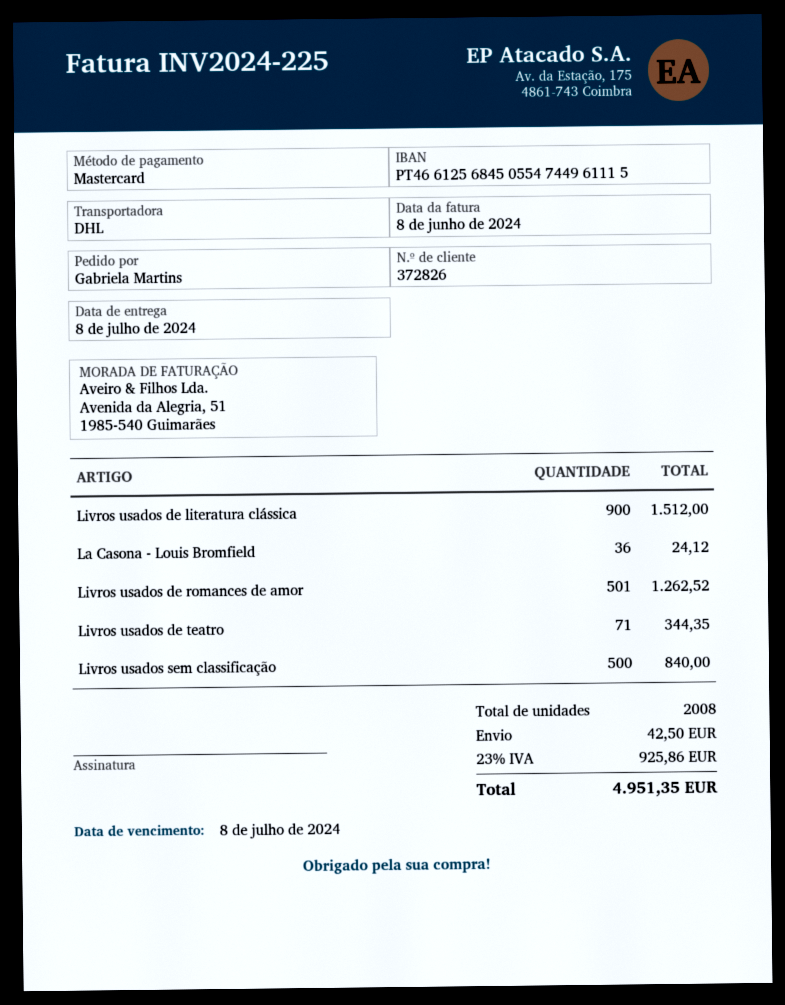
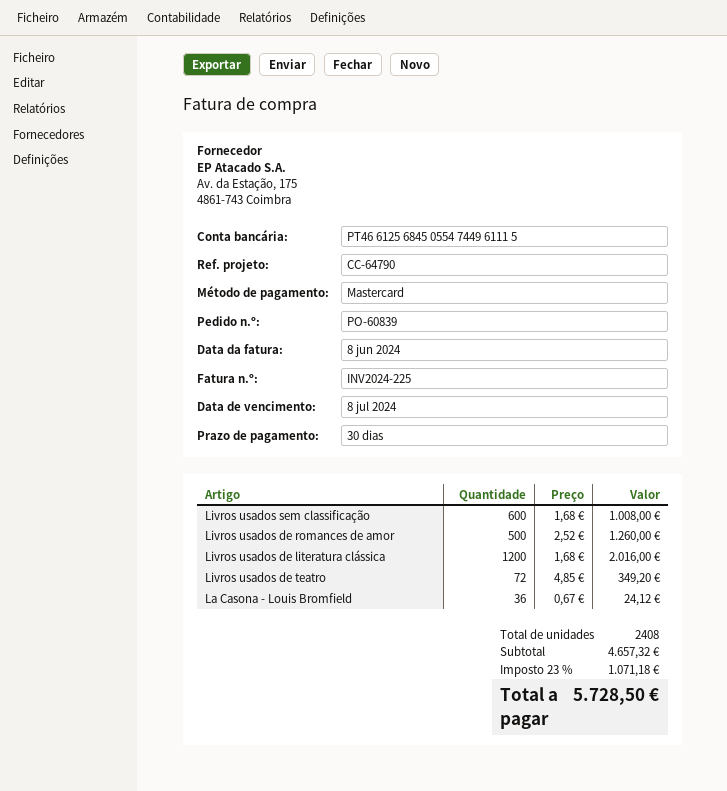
Livros usados de literatura clássica: 900 for 1512.00 -> 1200 for 2016.00
Livros usados de romances de amor: 501 for 1262.52 -> 500 for 1260.00
Livros usados de teatro: 71 for 344.35 -> 72 for 349.20
Livros usados sem classificação: 500 for 840.00 -> 600 for 1008.00
total quantity: 2008 -> 2408
shipping: 42.50 -> none
tax: 23% = 925.86 -> 23% = 1071.18
total: 4951.35 -> 5728.50

